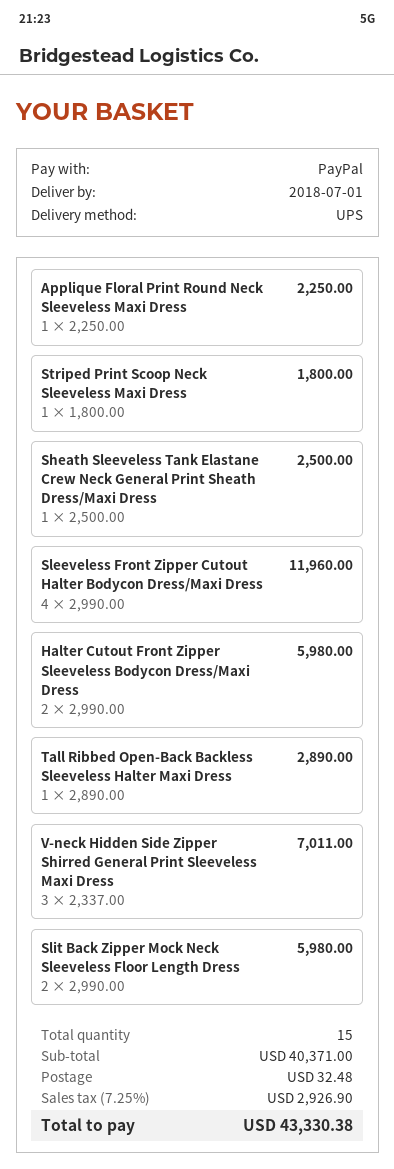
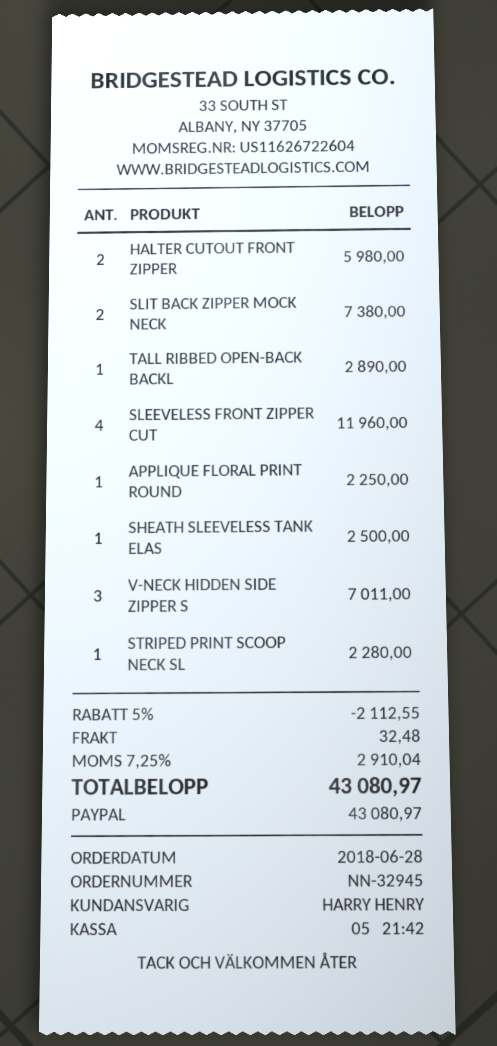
Striped Print Scoop Neck Sleeveless Maxi Dress: 1 for 1800.00 -> 1 for 2280.00
Slit Back Zipper Mock Neck Sleeveless Floor Length Dress: 2 for 5980.00 -> 2 for 7380.00
discount: none -> 5% = 2112.55
tax: 7.25% = 2926.90 -> 7.25% = 2910.04
total: 43330.38 -> 43080.97

